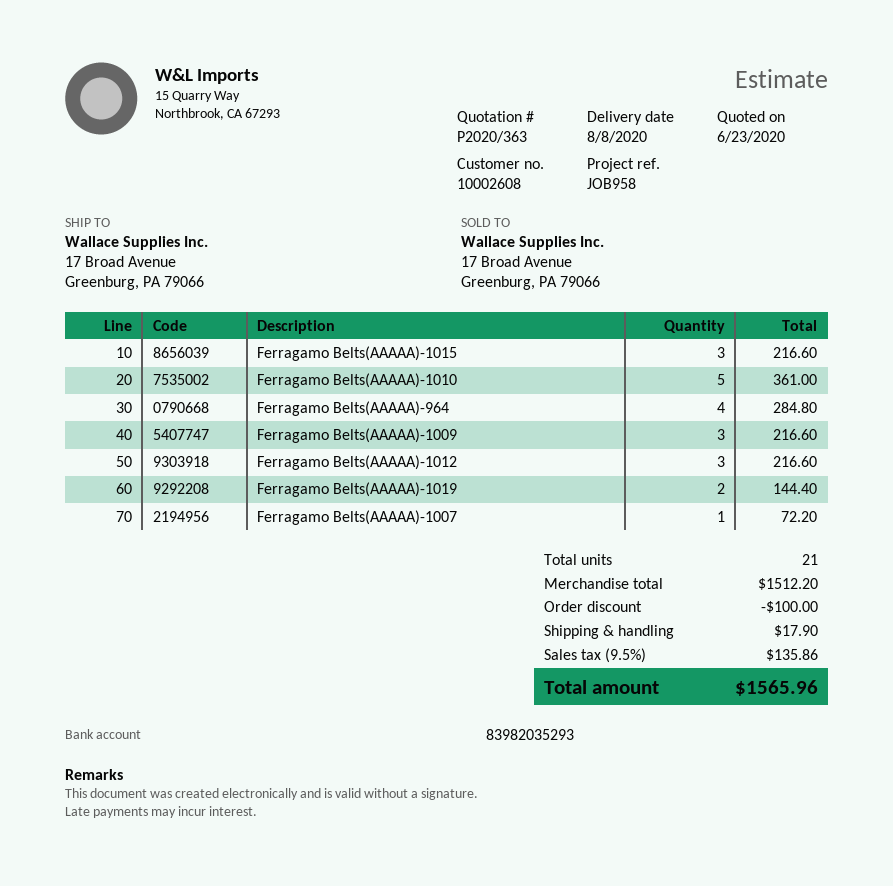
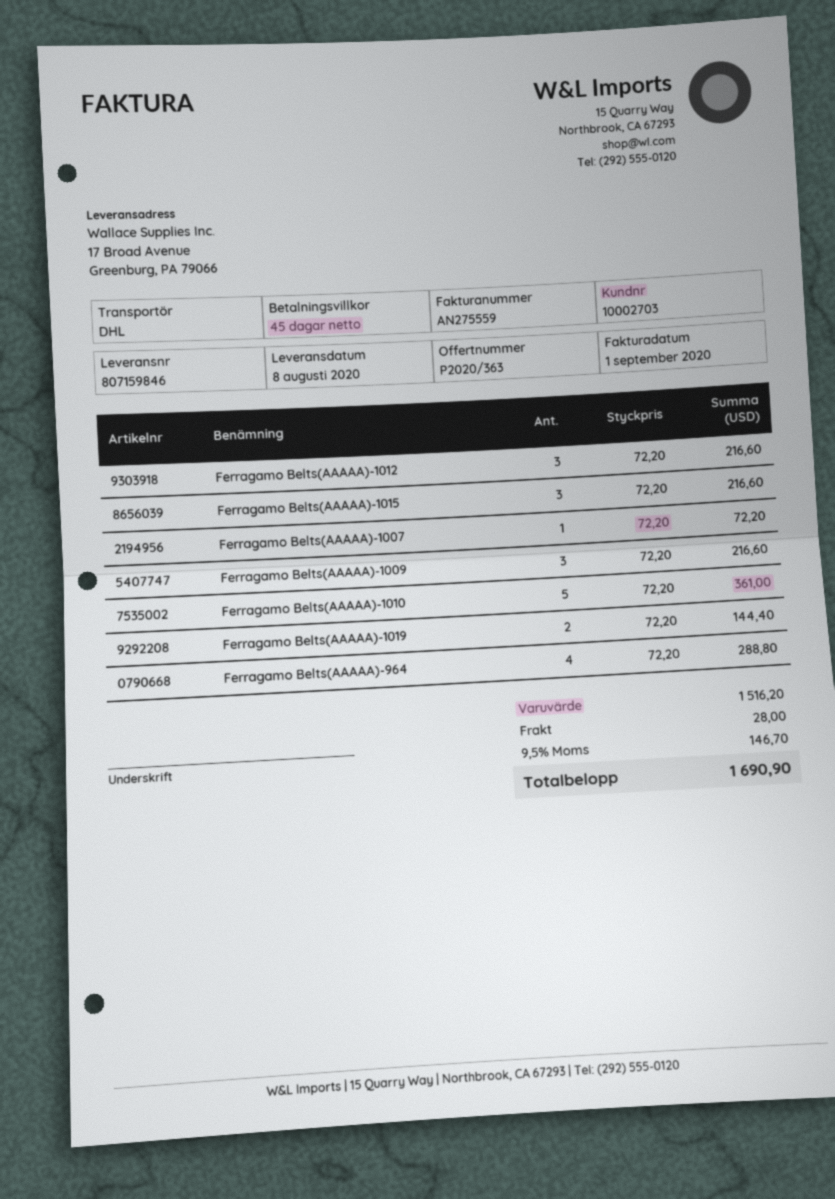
customer number: 10002608 -> 10002703
Ferragamo Belts(AAAAA)-964: 4 for 284.80 -> 4 for 288.80
subtotal: 1512.20 -> 1516.20
discount: 100.00 -> none
shipping: 17.90 -> 28.00
tax: 9.5% = 135.86 -> 9.5% = 146.70
total: 1565.96 -> 1690.90

